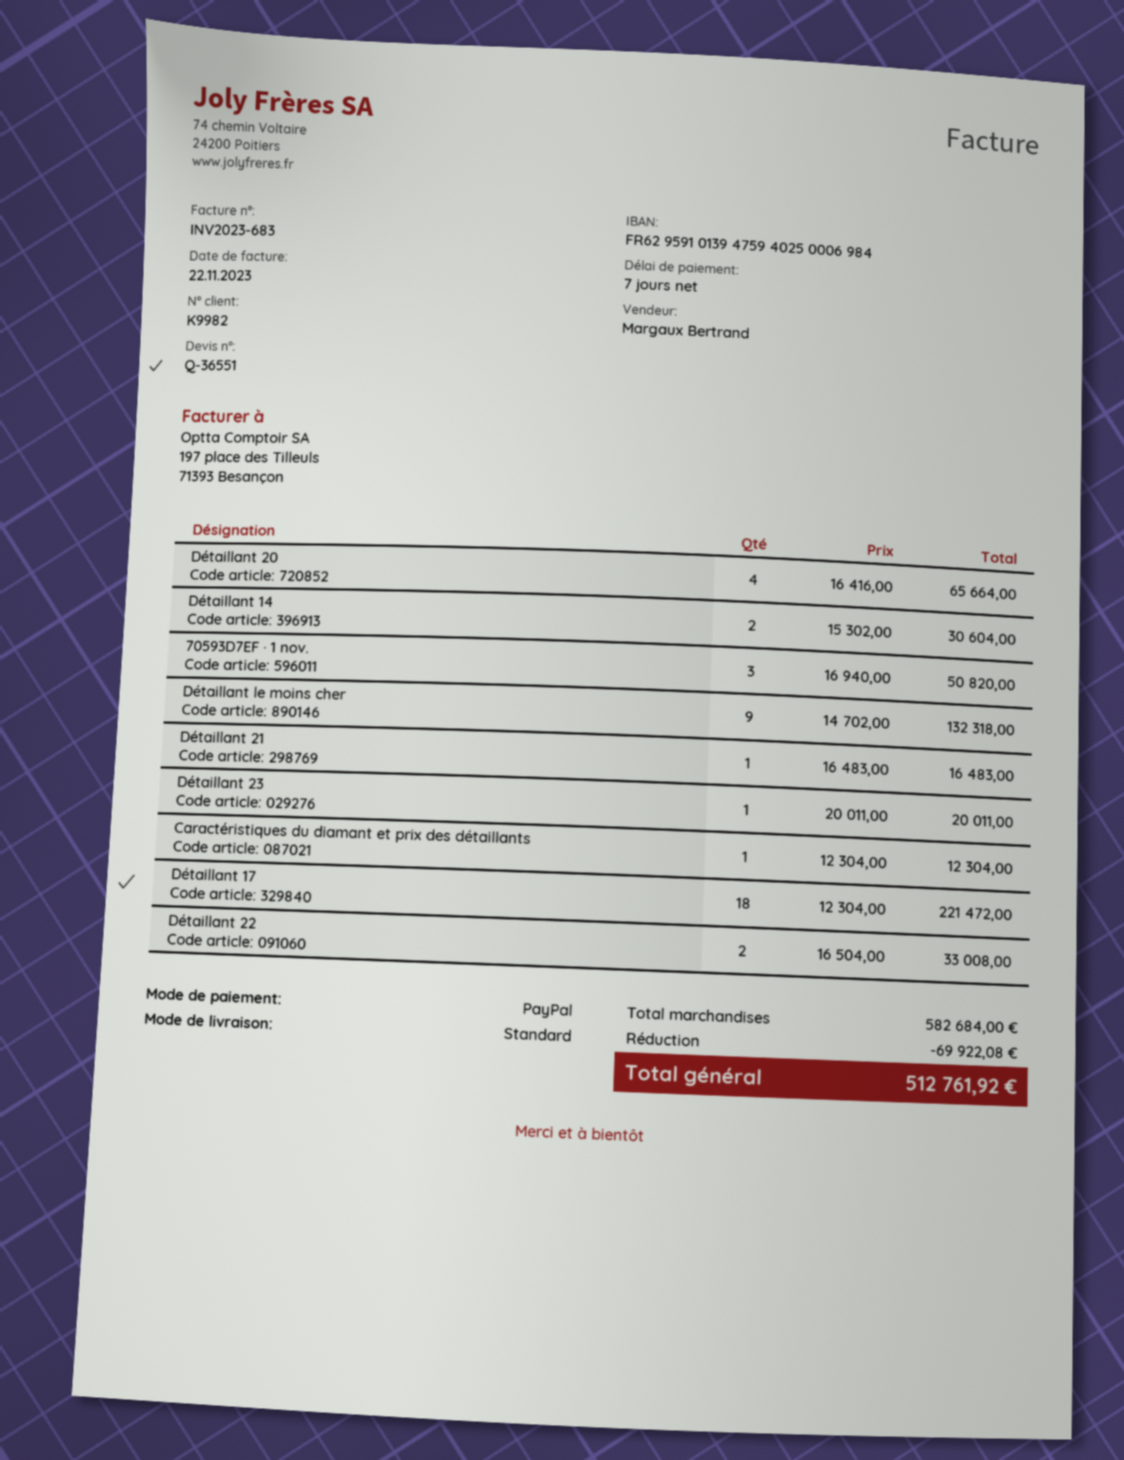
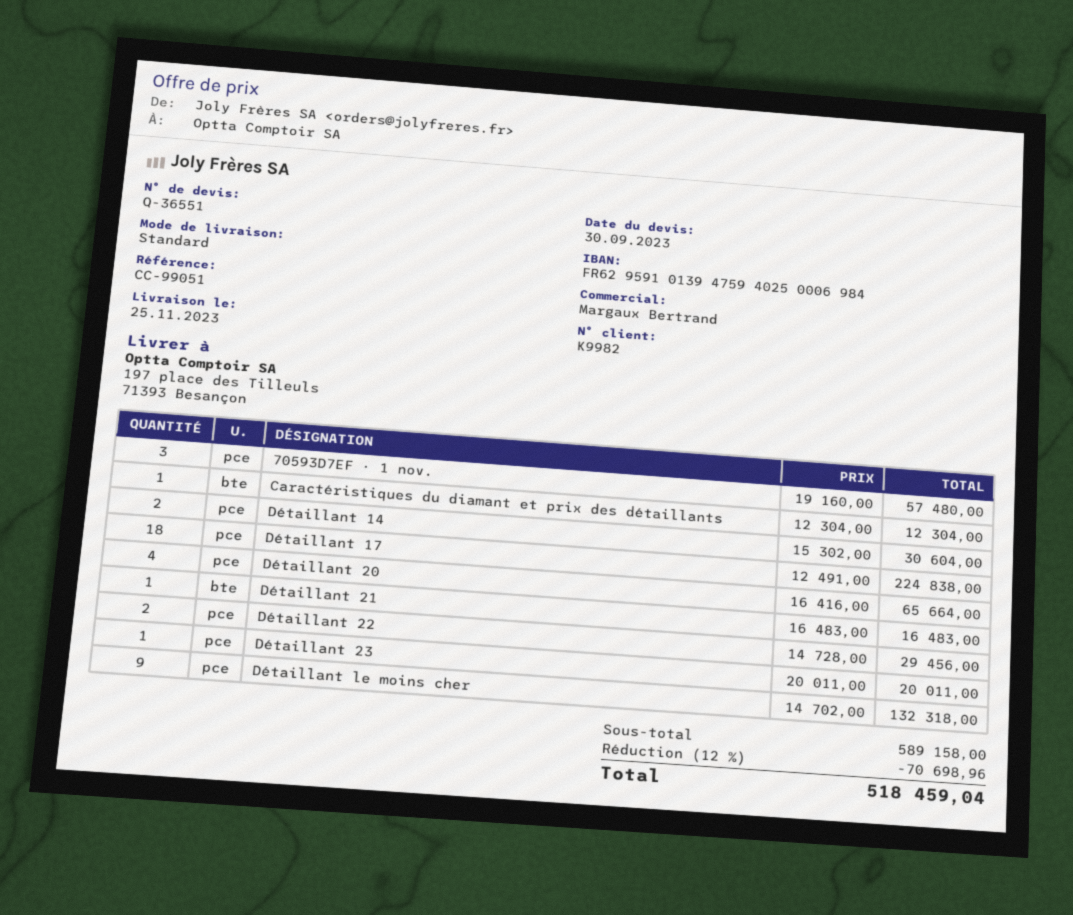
70593D7EF · 1 nov.: 3 x 16940.00 = 50820.00 -> 3 x 19160.00 = 57480.00
Détaillant 17: 18 x 12304.00 = 221472.00 -> 18 x 12491.00 = 224838.00
Détaillant 22: 2 x 16504.00 = 33008.00 -> 2 x 14728.00 = 29456.00
subtotal: 582684.00 -> 589158.00
discount: 69922.08 -> 70698.96
total: 512761.92 -> 518459.04

